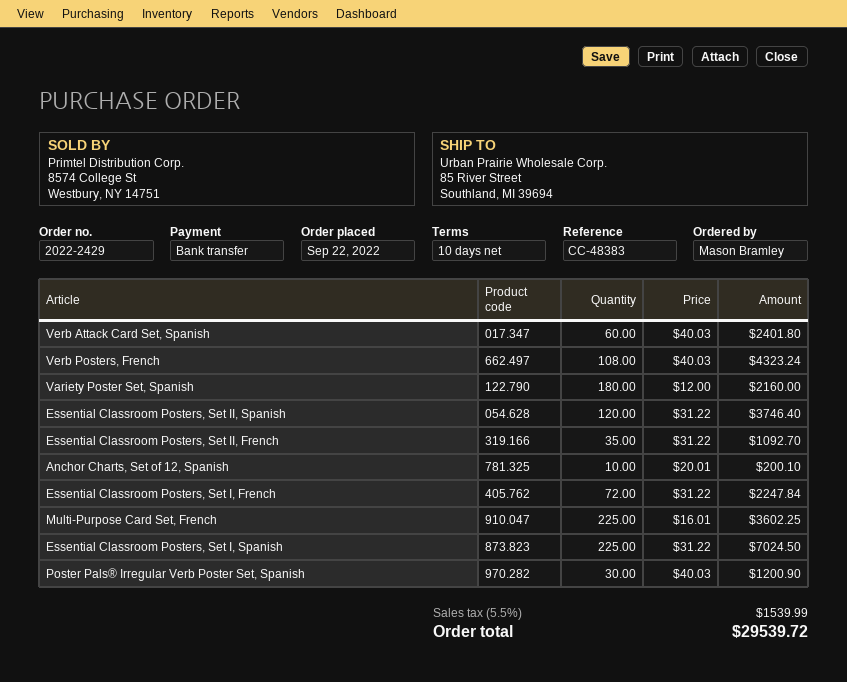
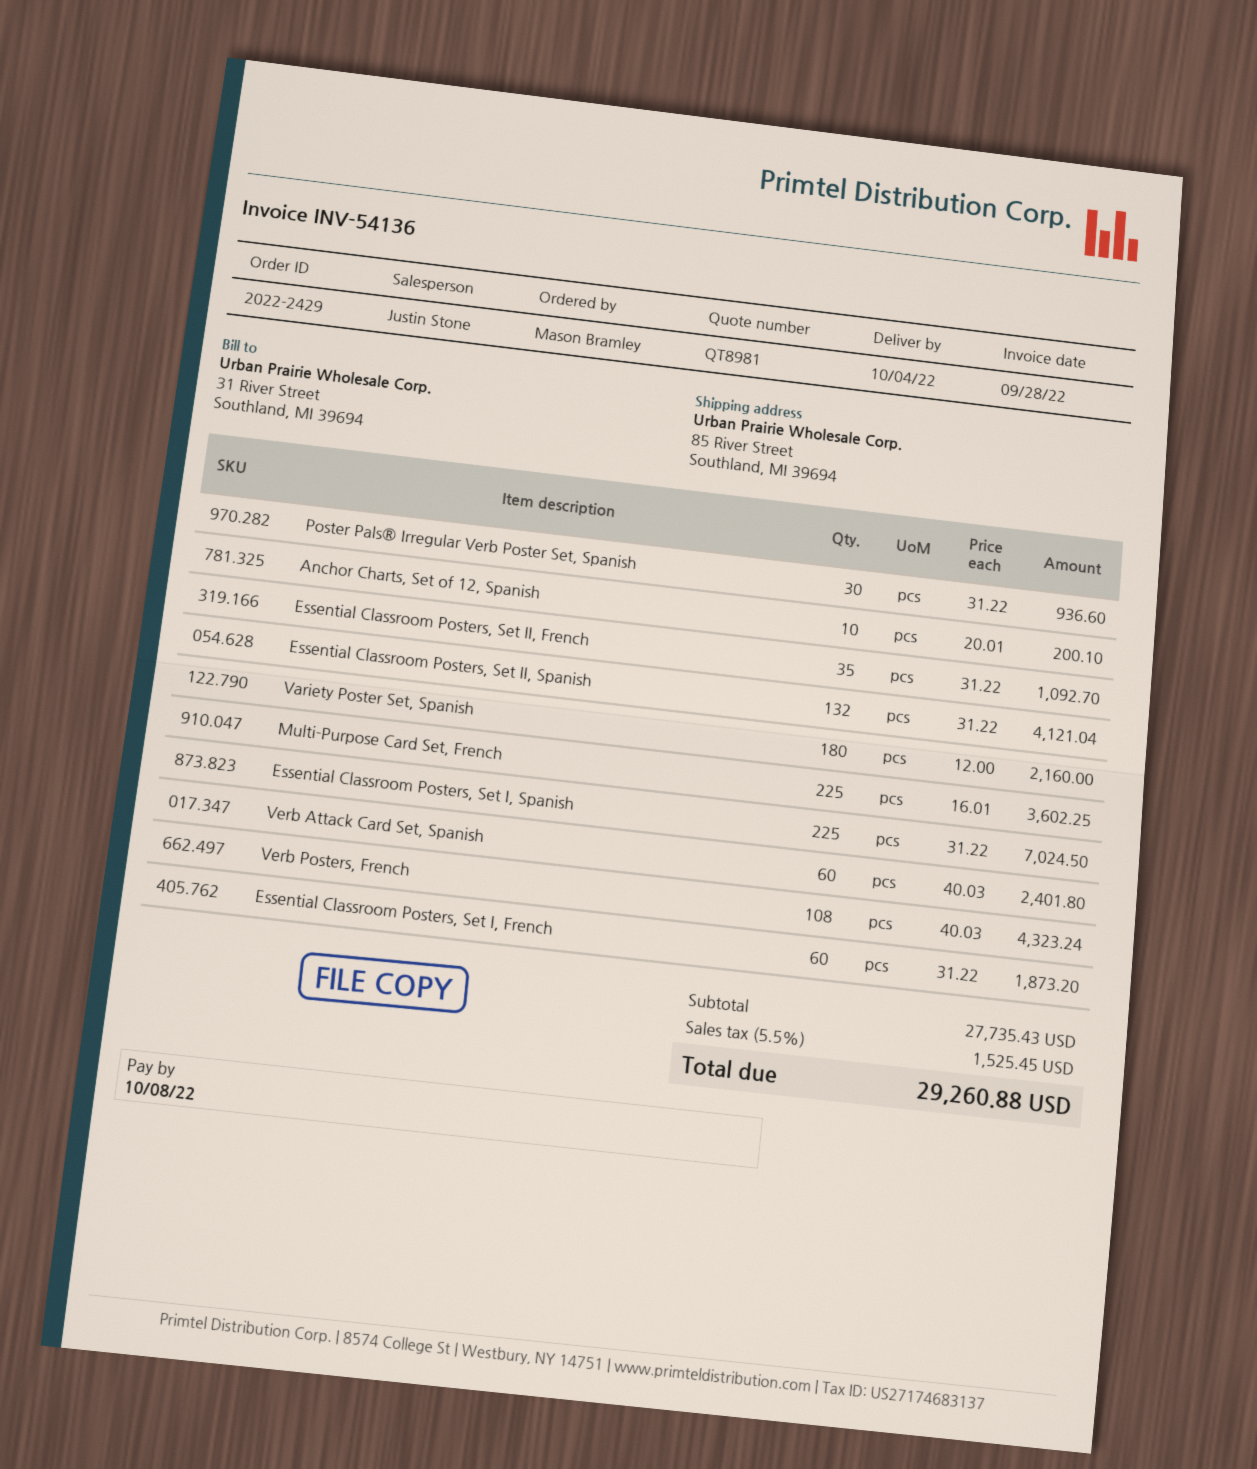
Essential Classroom Posters, Set II, Spanish: 120 x 31.22 = 3746.40 -> 132 x 31.22 = 4121.04
Essential Classroom Posters, Set I, French: 72 x 31.22 = 2247.84 -> 60 x 31.22 = 1873.20
Poster Pals® Irregular Verb Poster Set, Spanish: 30 x 40.03 = 1200.90 -> 30 x 31.22 = 936.60
tax: 5.5% = 1539.99 -> 5.5% = 1525.45
total: 29539.72 -> 29260.88

